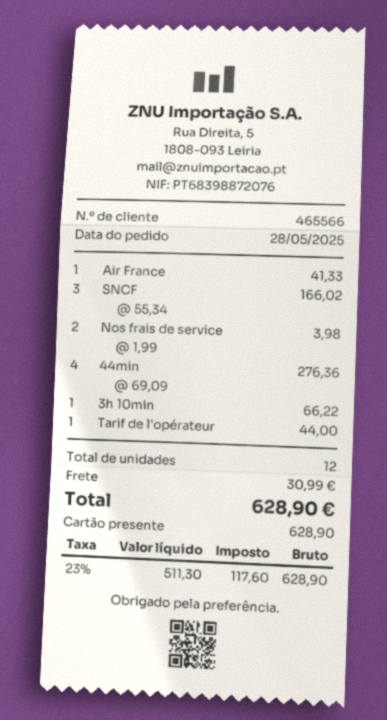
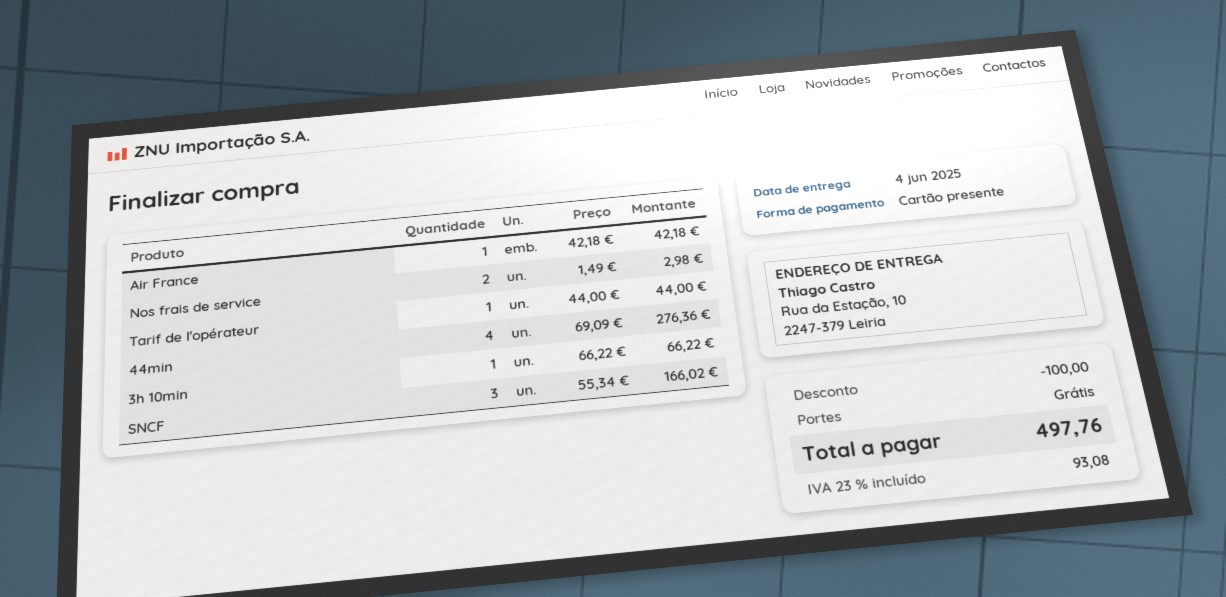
Air France: 1 x 41.33 = 41.33 -> 1 x 42.18 = 42.18
Nos frais de service: 2 x 1.99 = 3.98 -> 2 x 1.49 = 2.98
discount: none -> 100.00
shipping: 30.99 -> 0.00
tax: 23% = 117.60 -> 23% = 93.08
total: 628.90 -> 497.76

